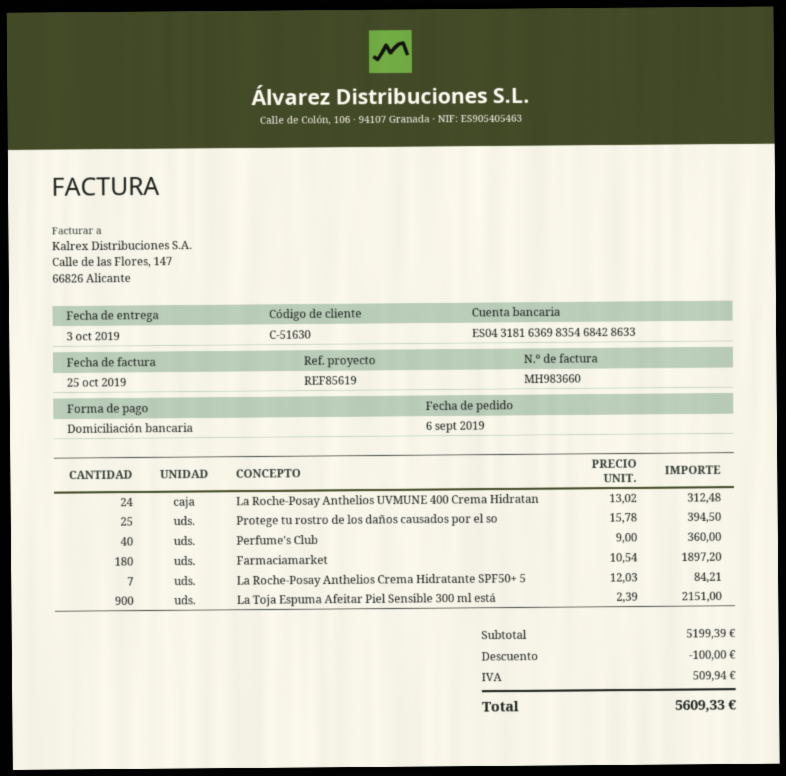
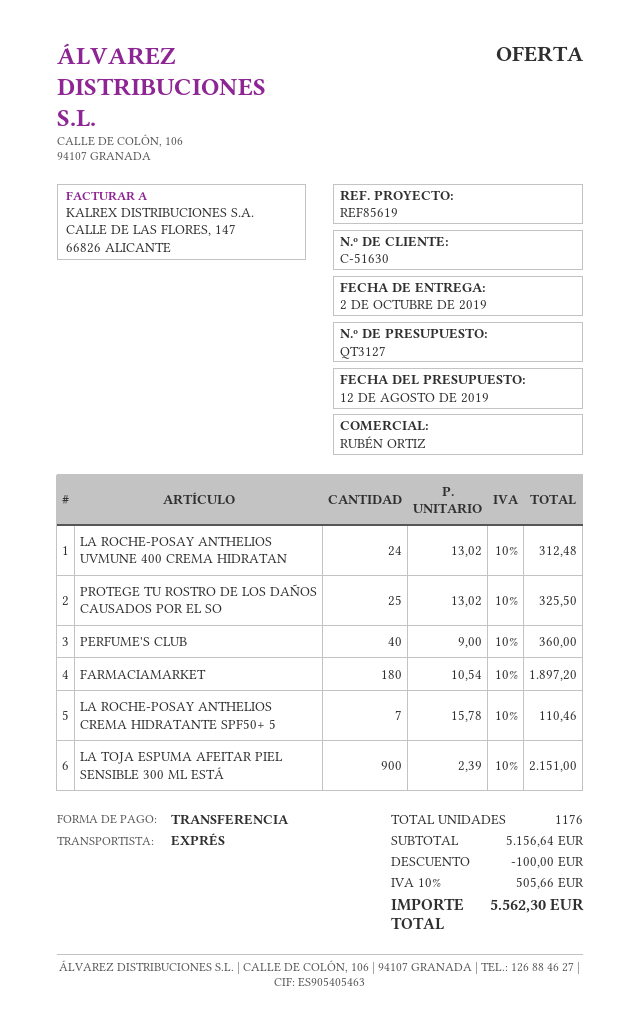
delivery date: 2019-10-03 -> 2019-10-02
payment method: direct debit -> bank transfer
Protege tu rostro de los daños causados por el so: 25 x 15.78 = 394.50 -> 25 x 13.02 = 325.50
La Roche-Posay Anthelios Crema Hidratante SPF50+ 5: 7 x 12.03 = 84.21 -> 7 x 15.78 = 110.46
subtotal: 5199.39 -> 5156.64
tax: 509.94 -> 505.66
total: 5609.33 -> 5562.30

